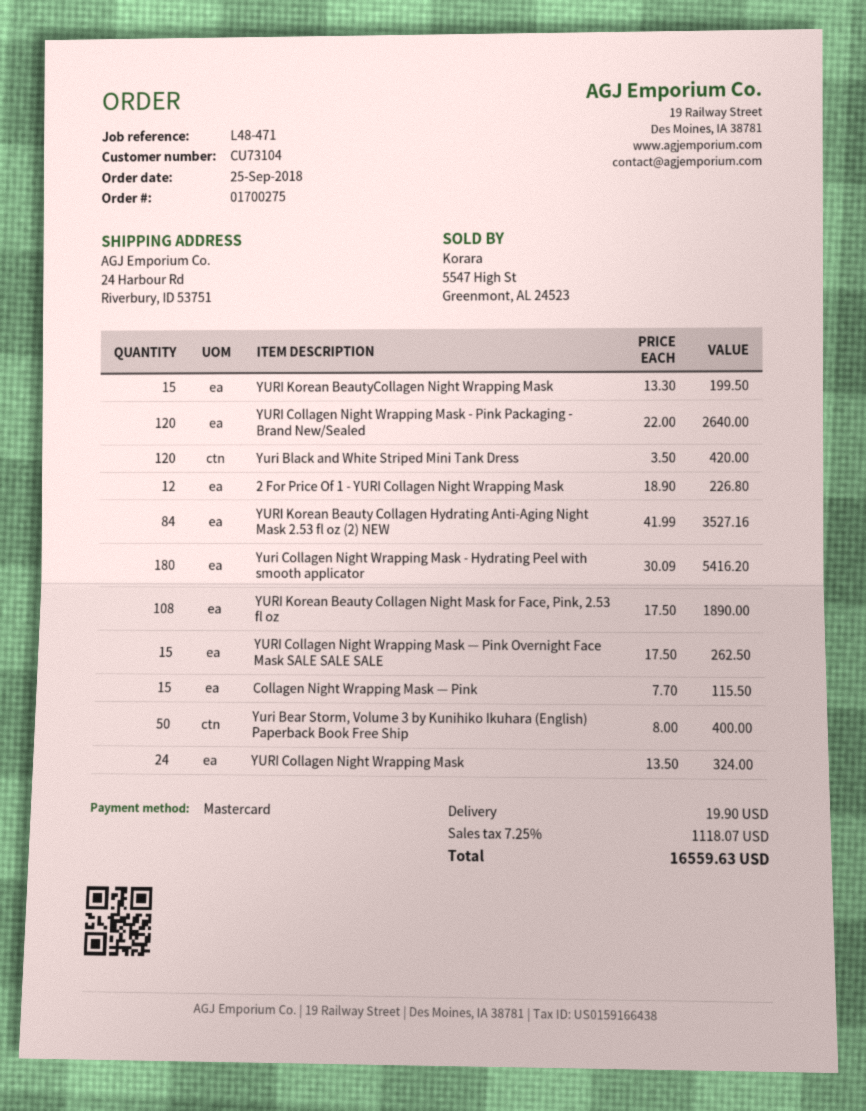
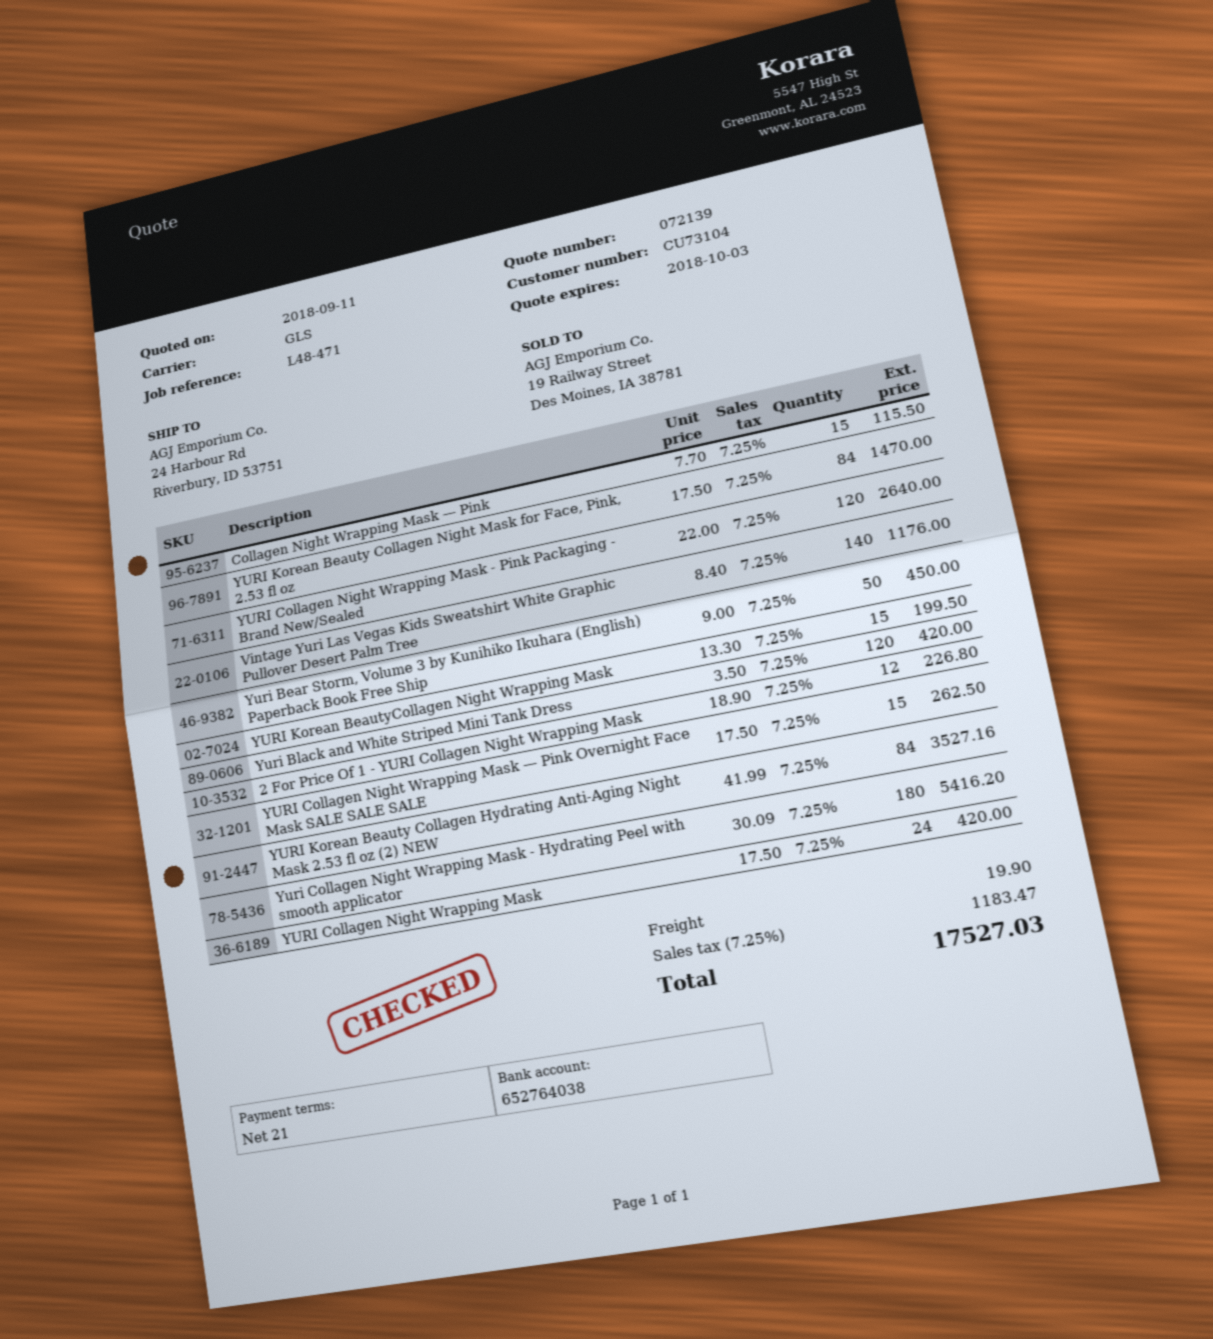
YURI Korean Beauty Collagen Night Mask for Face, Pink, 2.53 fl oz: 108 x 17.50 = 1890.00 -> 84 x 17.50 = 1470.00
Yuri Bear Storm, Volume 3 by Kunihiko Ikuhara (English) Paperback Book Free Ship: 50 x 8.00 = 400.00 -> 50 x 9.00 = 450.00
YURI Collagen Night Wrapping Mask: 24 x 13.50 = 324.00 -> 24 x 17.50 = 420.00
Vintage Yuri Las Vegas Kids Sweatshirt White Graphic Pullover Desert Palm Tree: none -> 140 x 8.40 = 1176.00
tax: 7.25% = 1118.07 -> 7.25% = 1183.47
total: 16559.63 -> 17527.03

